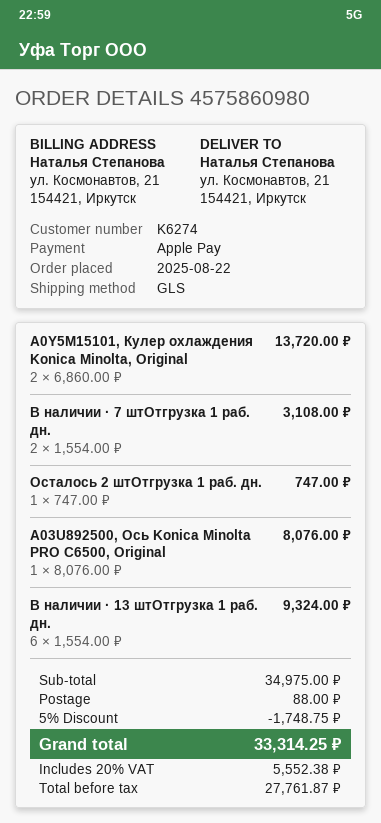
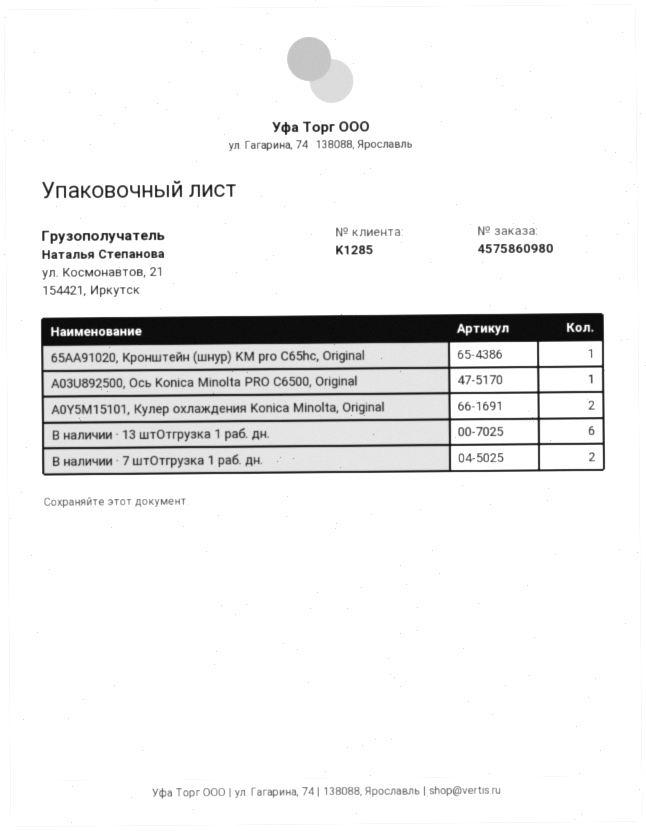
customer number: K6274 -> K1285
Осталось 2 штОтгрузка 1 раб. дн.: 1 -> none
65AA91020, Кронштейн (шнур) KM pro С65hc, Original: none -> 1

